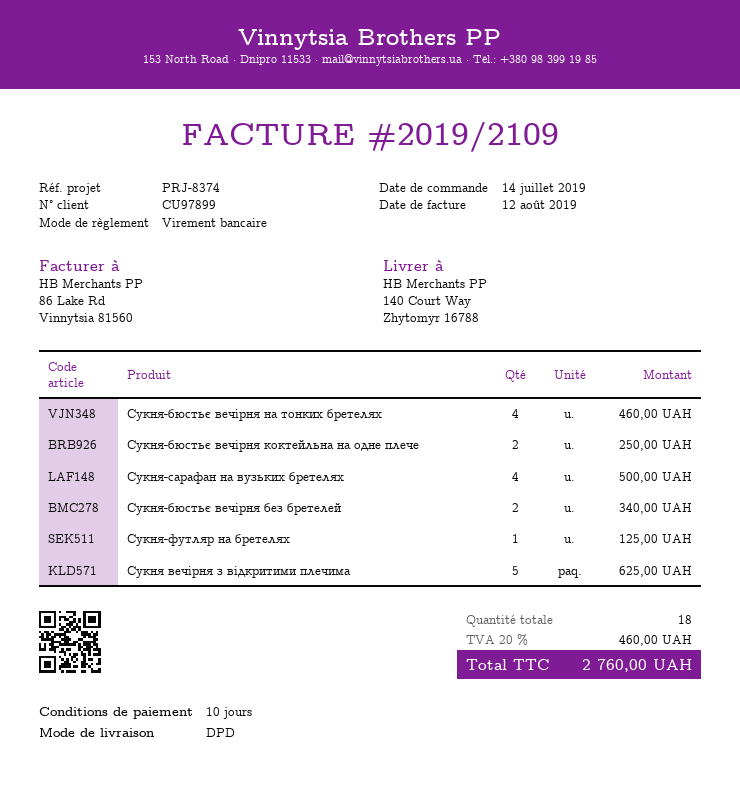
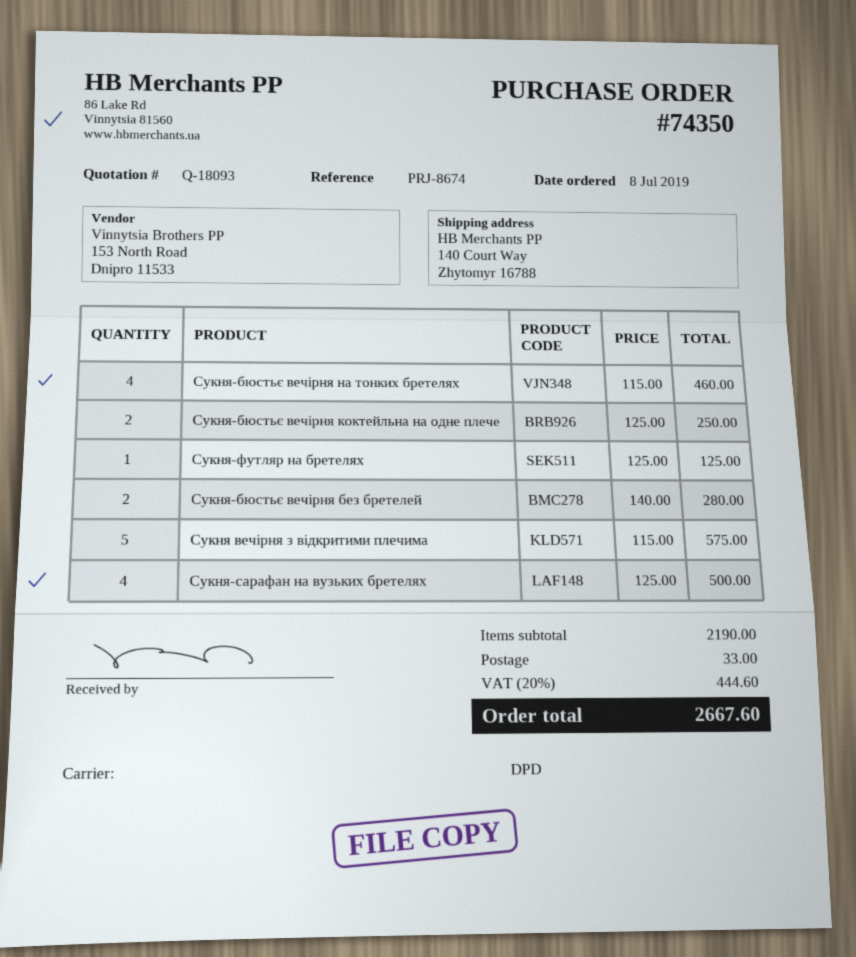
order date: 2019-07-14 -> 2019-07-08
reference: PRJ-8374 -> PRJ-8674
Сукня-бюстьє вечірня без бретелей: 2 for 340.00 -> 2 for 280.00
Сукня вечірня з відкритими плечима: 5 for 625.00 -> 5 for 575.00
shipping: none -> 33.00
tax: 20% = 460.00 -> 20% = 444.60
total: 2760.00 -> 2667.60

